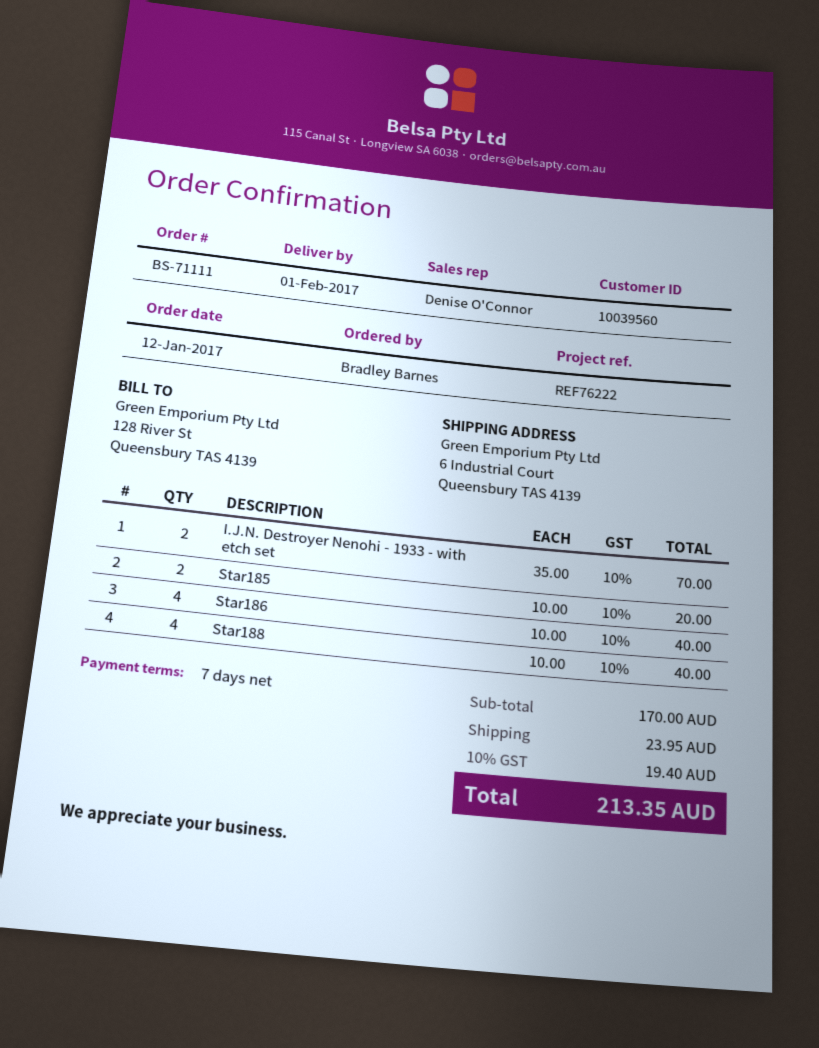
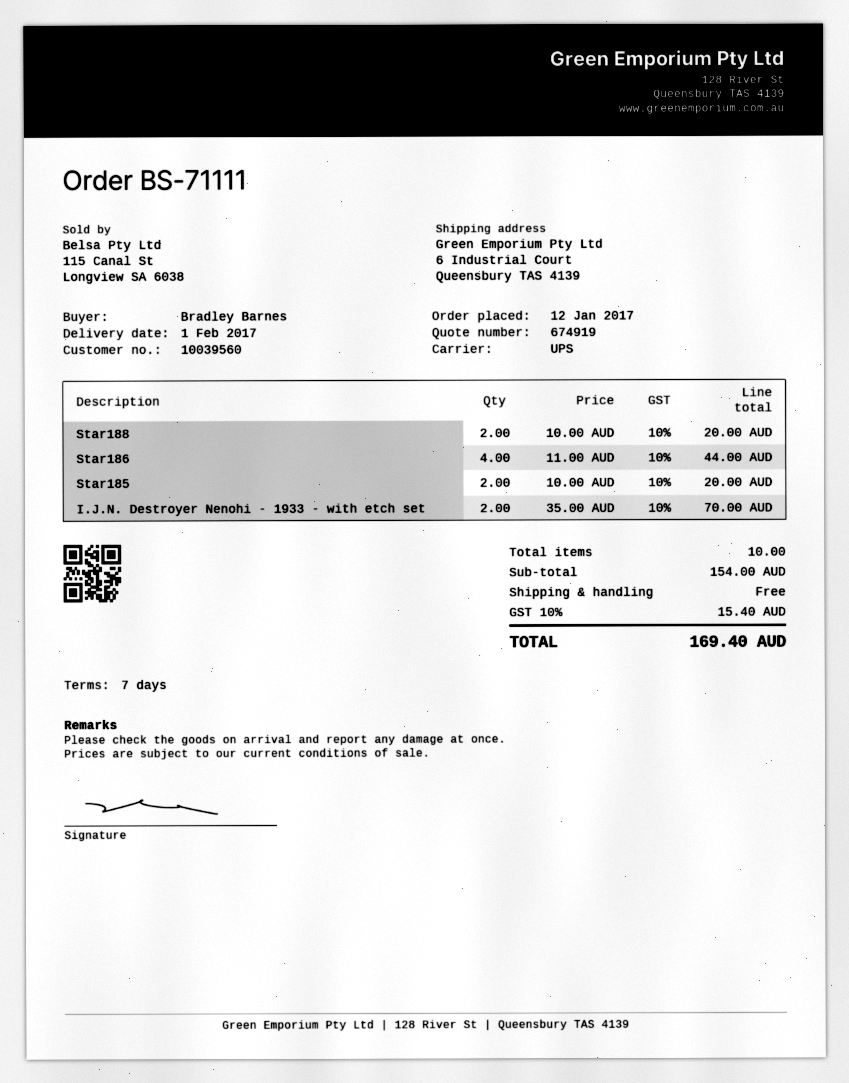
Star186: 4 x 10.00 = 40.00 -> 4 x 11.00 = 44.00
Star188: 4 x 10.00 = 40.00 -> 2 x 10.00 = 20.00
subtotal: 170.00 -> 154.00
shipping: 23.95 -> 0.00
tax: 10% = 19.40 -> 10% = 15.40
total: 213.35 -> 169.40

